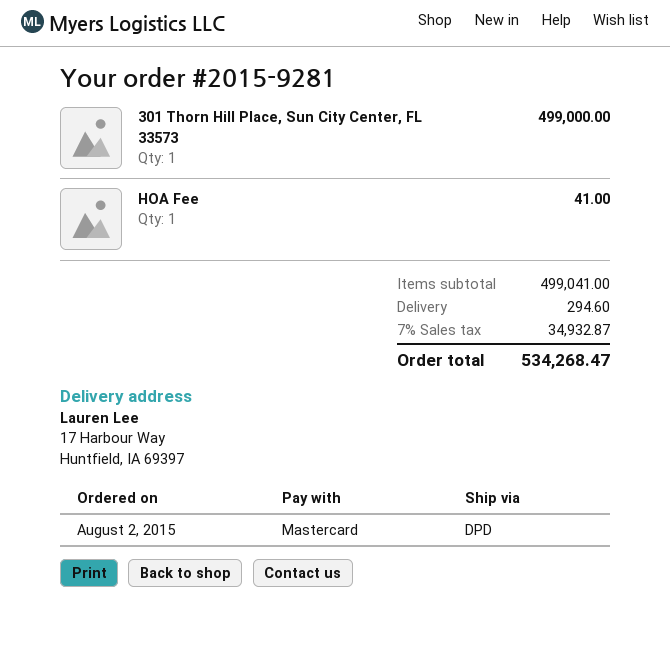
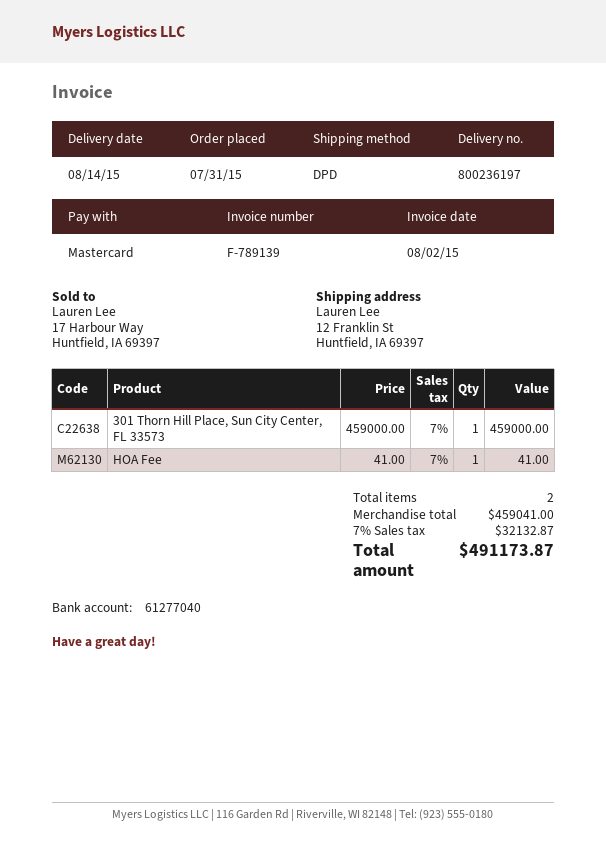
order date: 2015-08-02 -> 2015-07-31
ship to: 17 Harbour Way, Huntfield, IA 69397 -> 12 Franklin St, Huntfield, IA 69397
301 Thorn Hill Place, Sun City Center, FL 33573: 1 for 499000.00 -> 1 for 459000.00
subtotal: 499041.00 -> 459041.00
shipping: 294.60 -> none
tax: 7% = 34932.87 -> 7% = 32132.87
total: 534268.47 -> 491173.87

